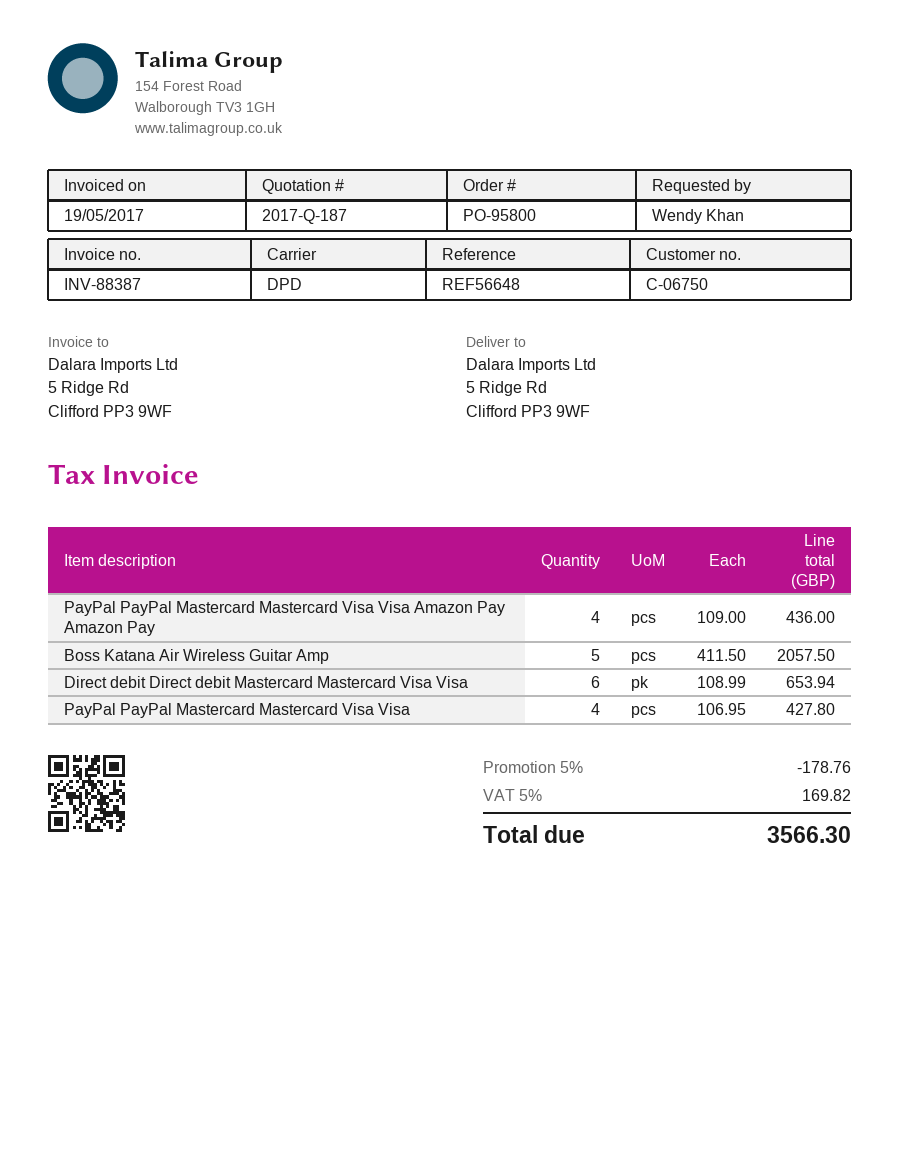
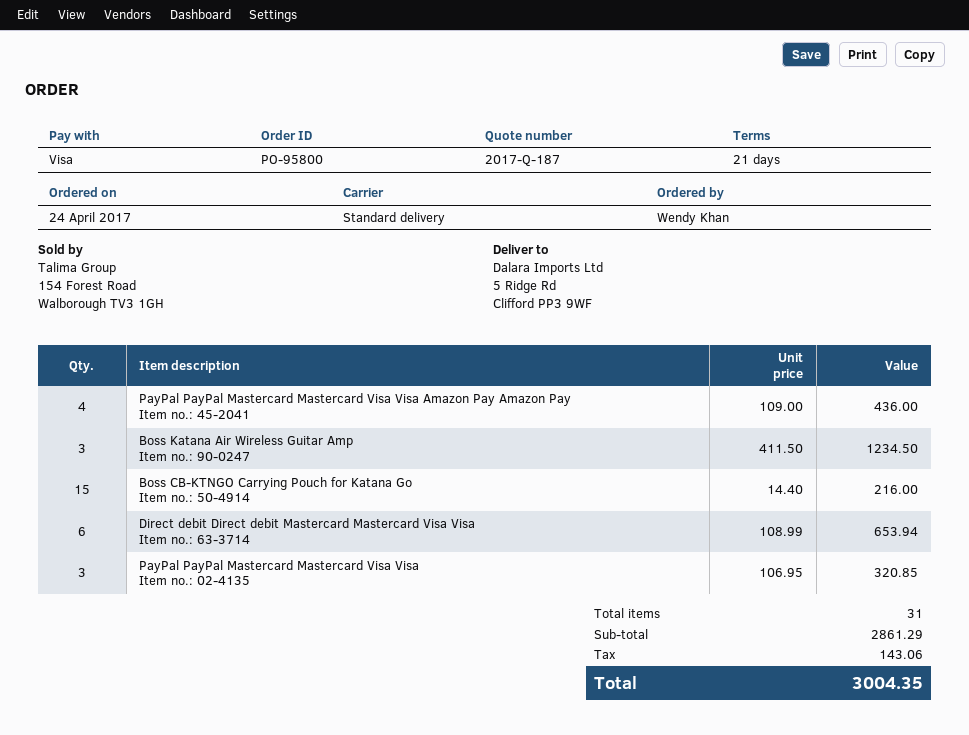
shipping method: DPD -> standard
Boss Katana Air Wireless Guitar Amp: 5 x 411.50 = 2057.50 -> 3 x 411.50 = 1234.50
PayPal PayPal Mastercard Mastercard Visa Visa: 4 x 106.95 = 427.80 -> 3 x 106.95 = 320.85
Boss CB-KTNGO Carrying Pouch for Katana Go: none -> 15 x 14.40 = 216.00
discount: 5% = 178.76 -> none
tax: 169.82 -> 143.06
total: 3566.30 -> 3004.35

